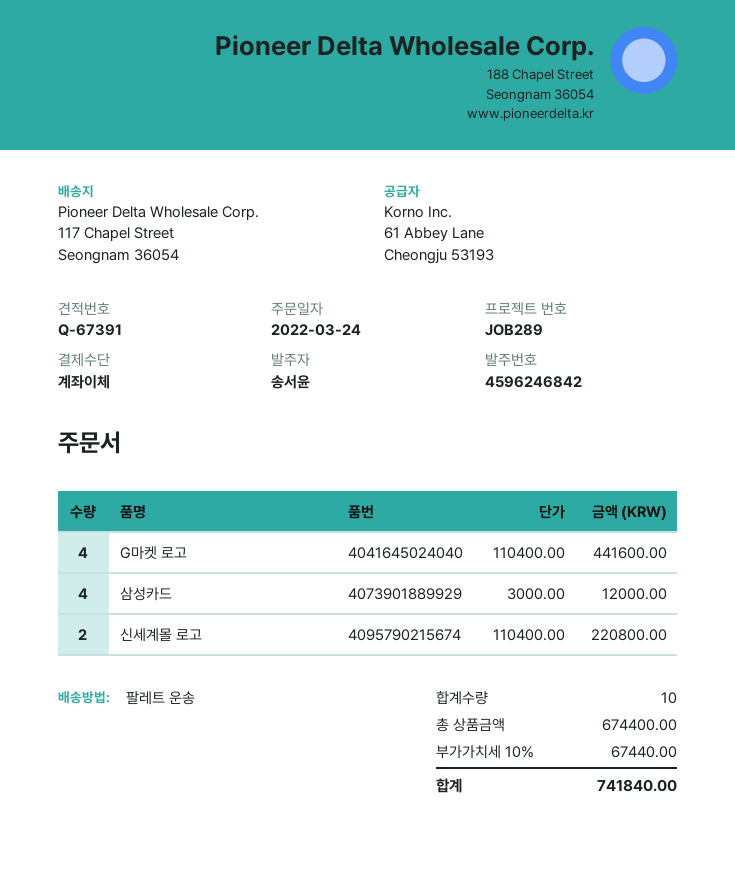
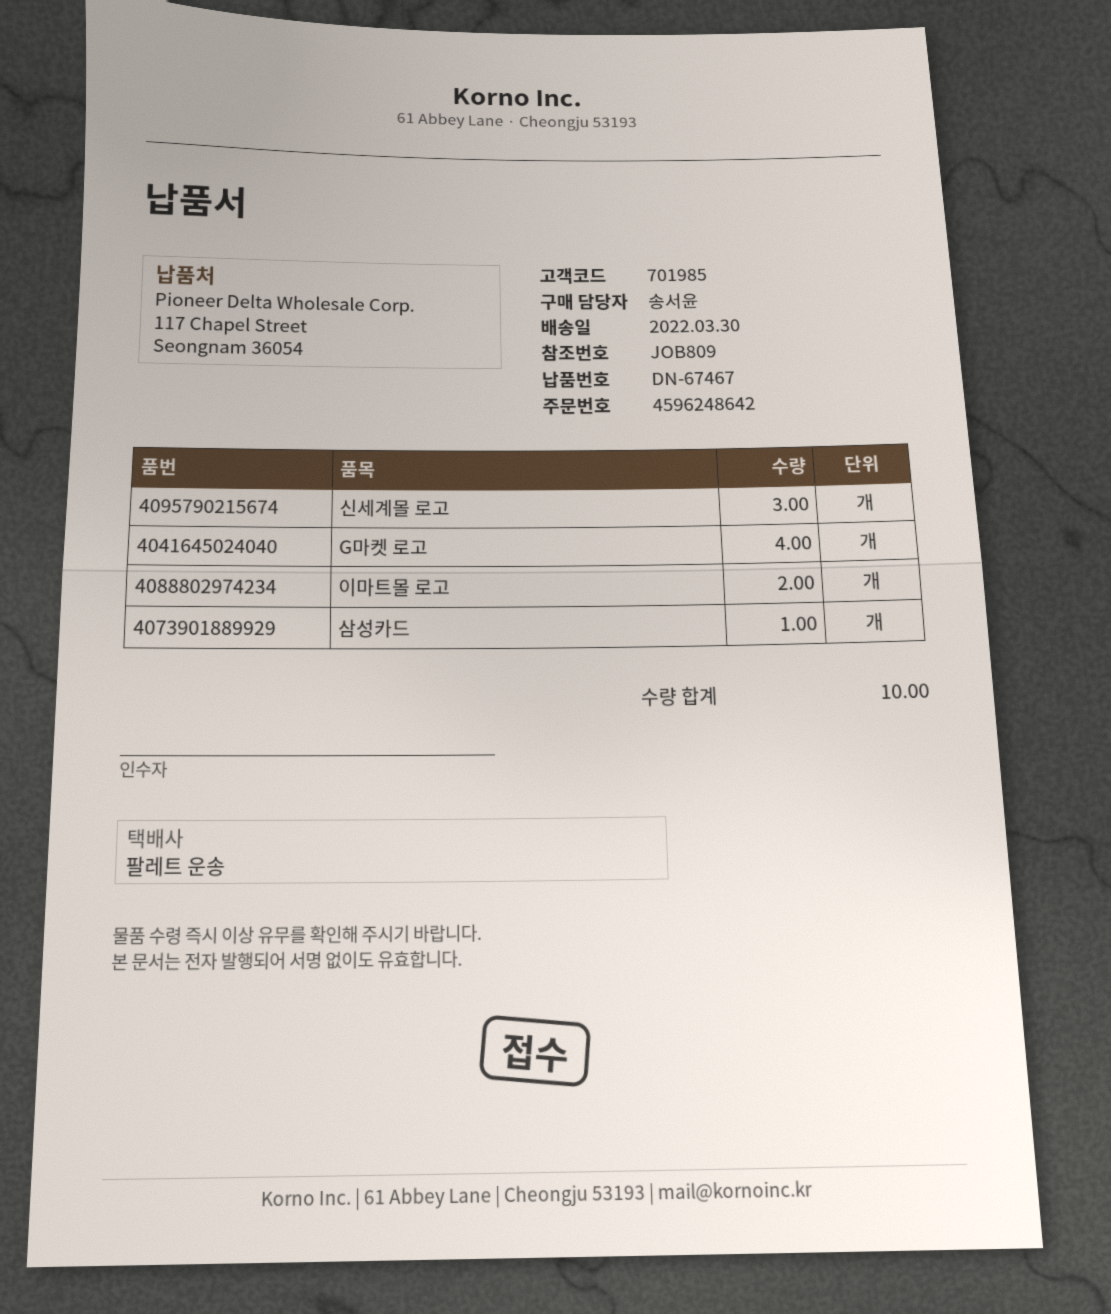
order number: 4596246842 -> 4596248642
reference: JOB289 -> JOB809
삼성카드: 4 -> 1
신세계몰 로고: 2 -> 3
이마트몰 로고: none -> 2

